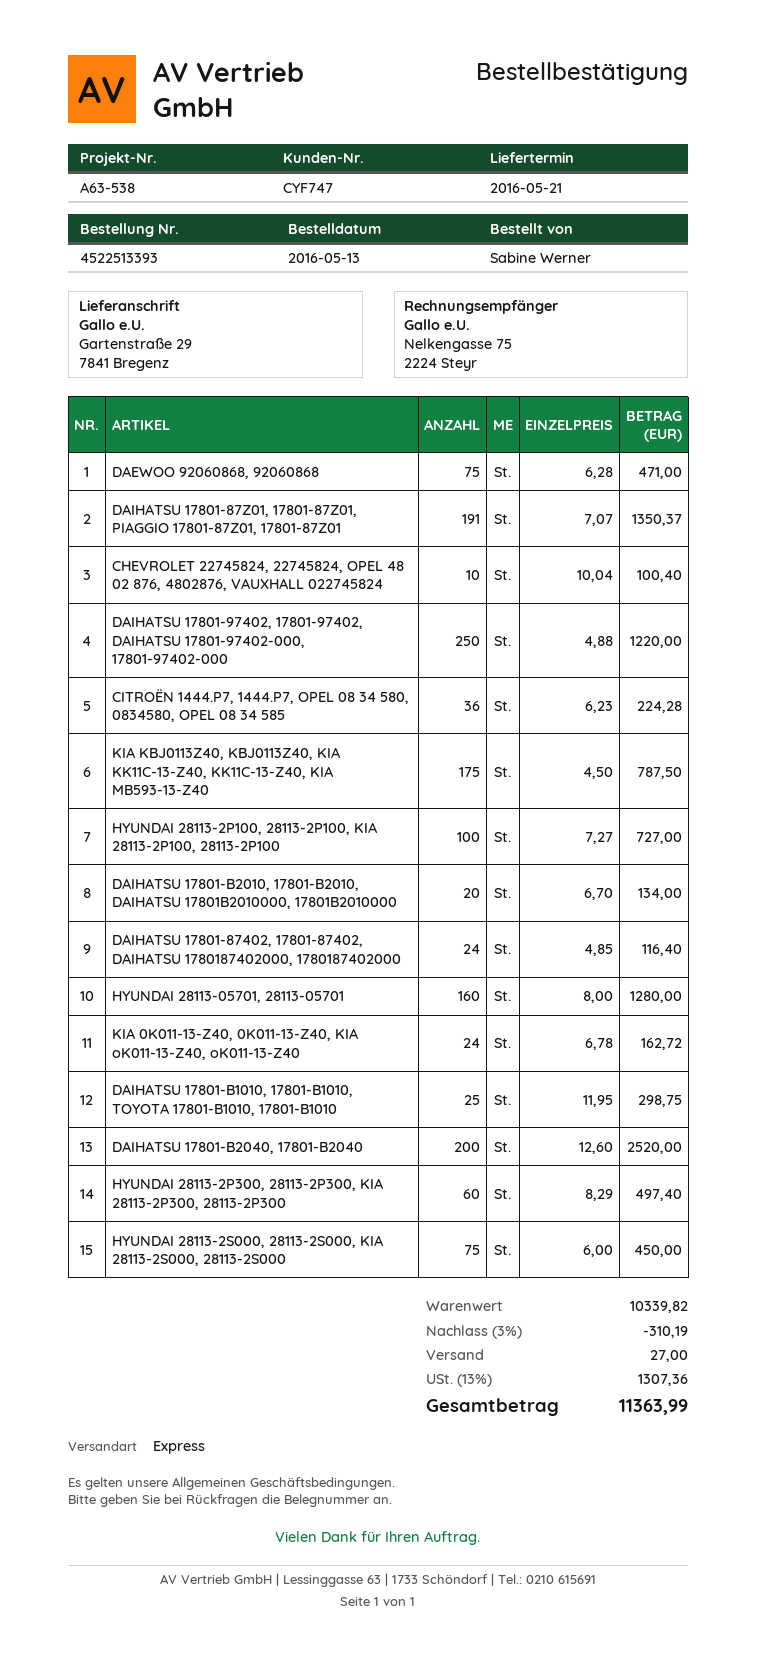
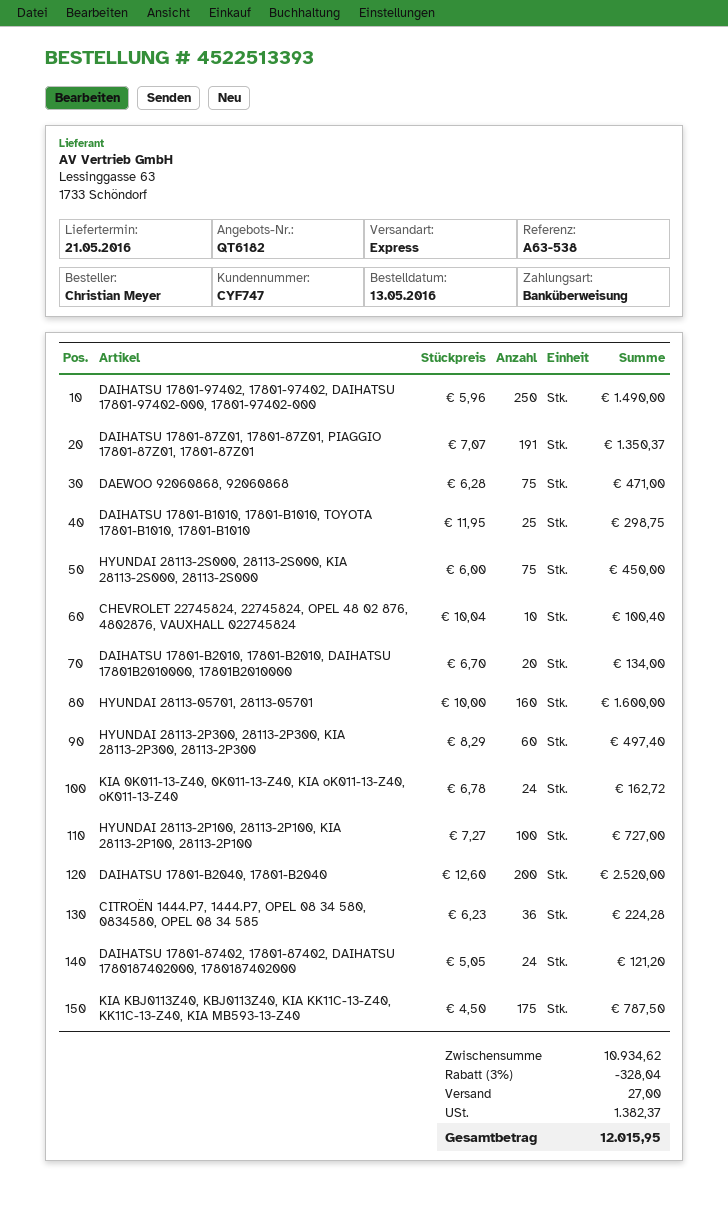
ordered by: Sabine Werner -> Christian Meyer
DAIHATSU 17801-97402, 17801-97402, DAIHATSU 17801-97402-000, 17801-97402-000: 250 x 4.88 = 1220.00 -> 250 x 5.96 = 1490.00
DAIHATSU 17801-87402, 17801-87402, DAIHATSU 1780187402000, 1780187402000: 24 x 4.85 = 116.40 -> 24 x 5.05 = 121.20
HYUNDAI 28113-05701, 28113-05701: 160 x 8.00 = 1280.00 -> 160 x 10.00 = 1600.00
subtotal: 10339.82 -> 10934.62
discount: 3% = 310.19 -> 3% = 328.04
tax: 1307.36 -> 1382.37
total: 11363.99 -> 12015.95

